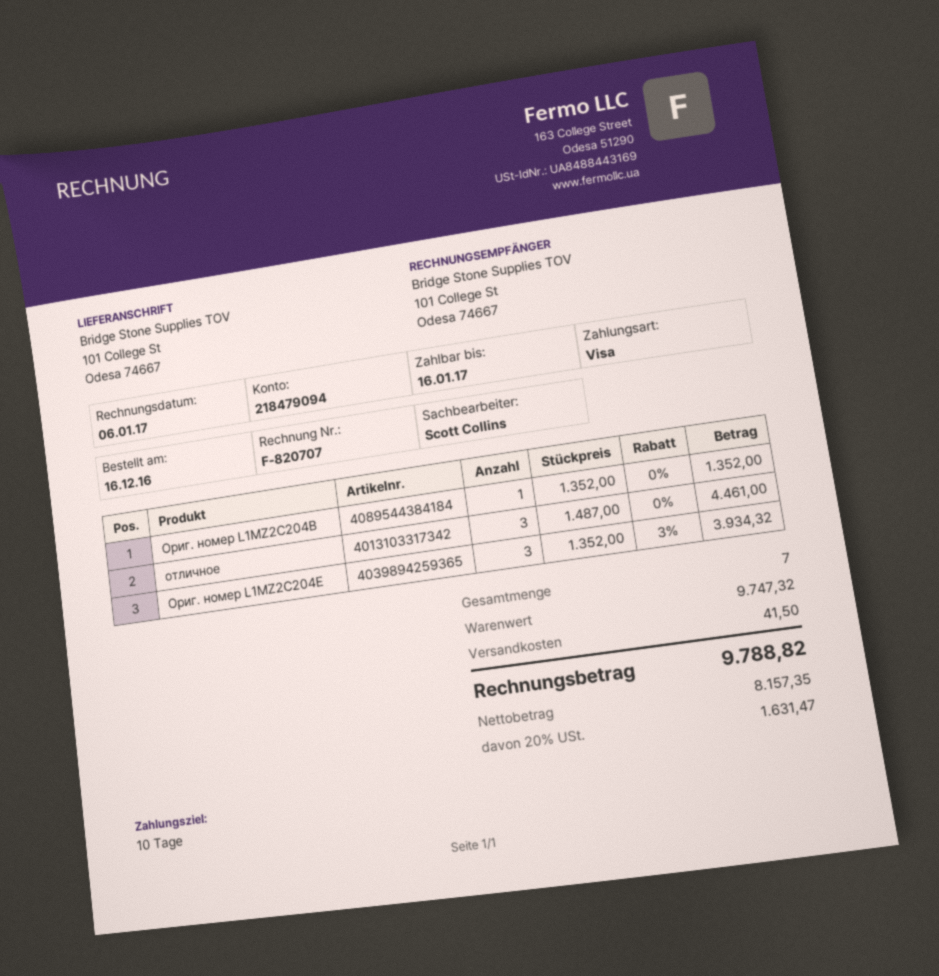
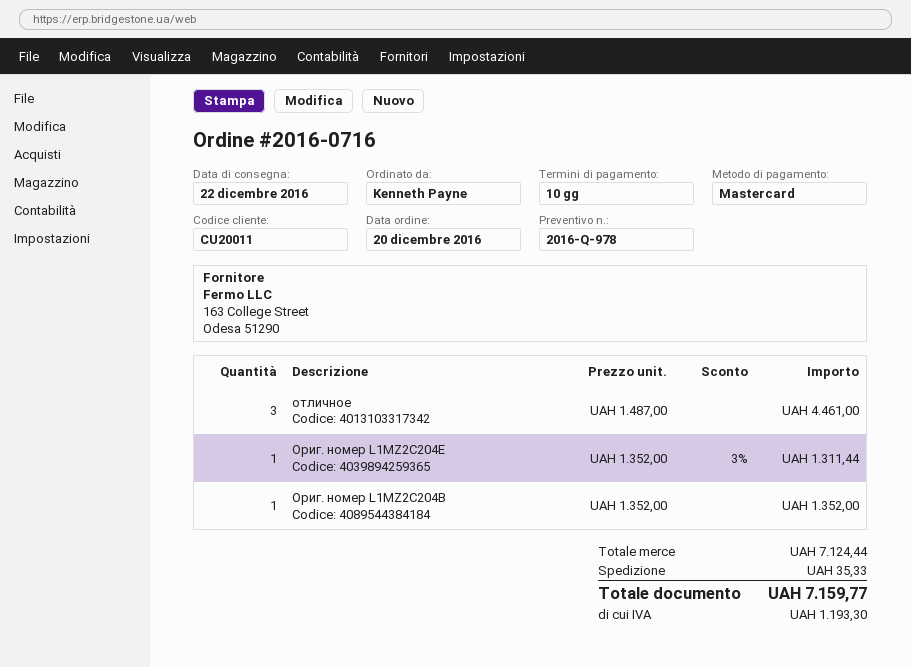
order date: 2016-12-16 -> 2016-12-20
payment method: Visa -> Mastercard
Ориг. номер L1MZ2C204E: 3 x 1352.00 - 3% = 3934.32 -> 1 x 1352.00 - 3% = 1311.44
subtotal: 9747.32 -> 7124.44
shipping: 41.50 -> 35.33
tax: 1631.47 -> 1193.30
total: 9788.82 -> 7159.77

